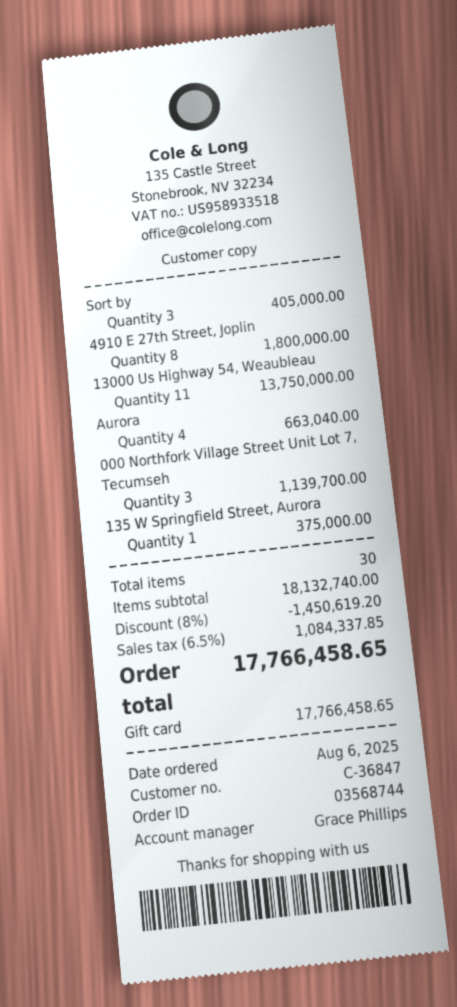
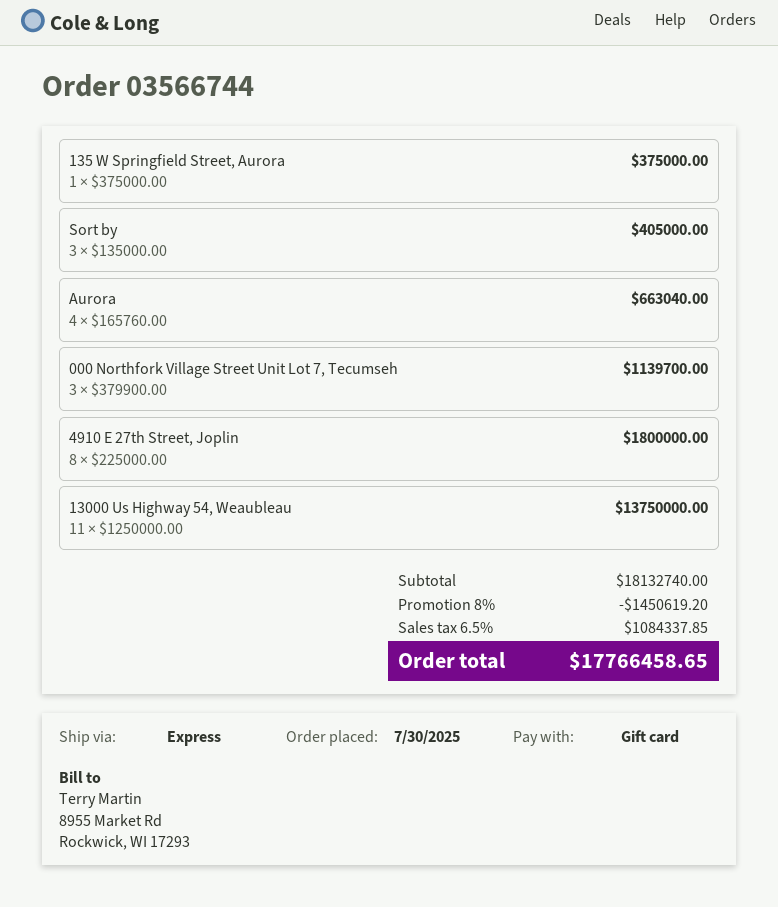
order number: 03568744 -> 03566744
order date: 2025-08-06 -> 2025-07-30

